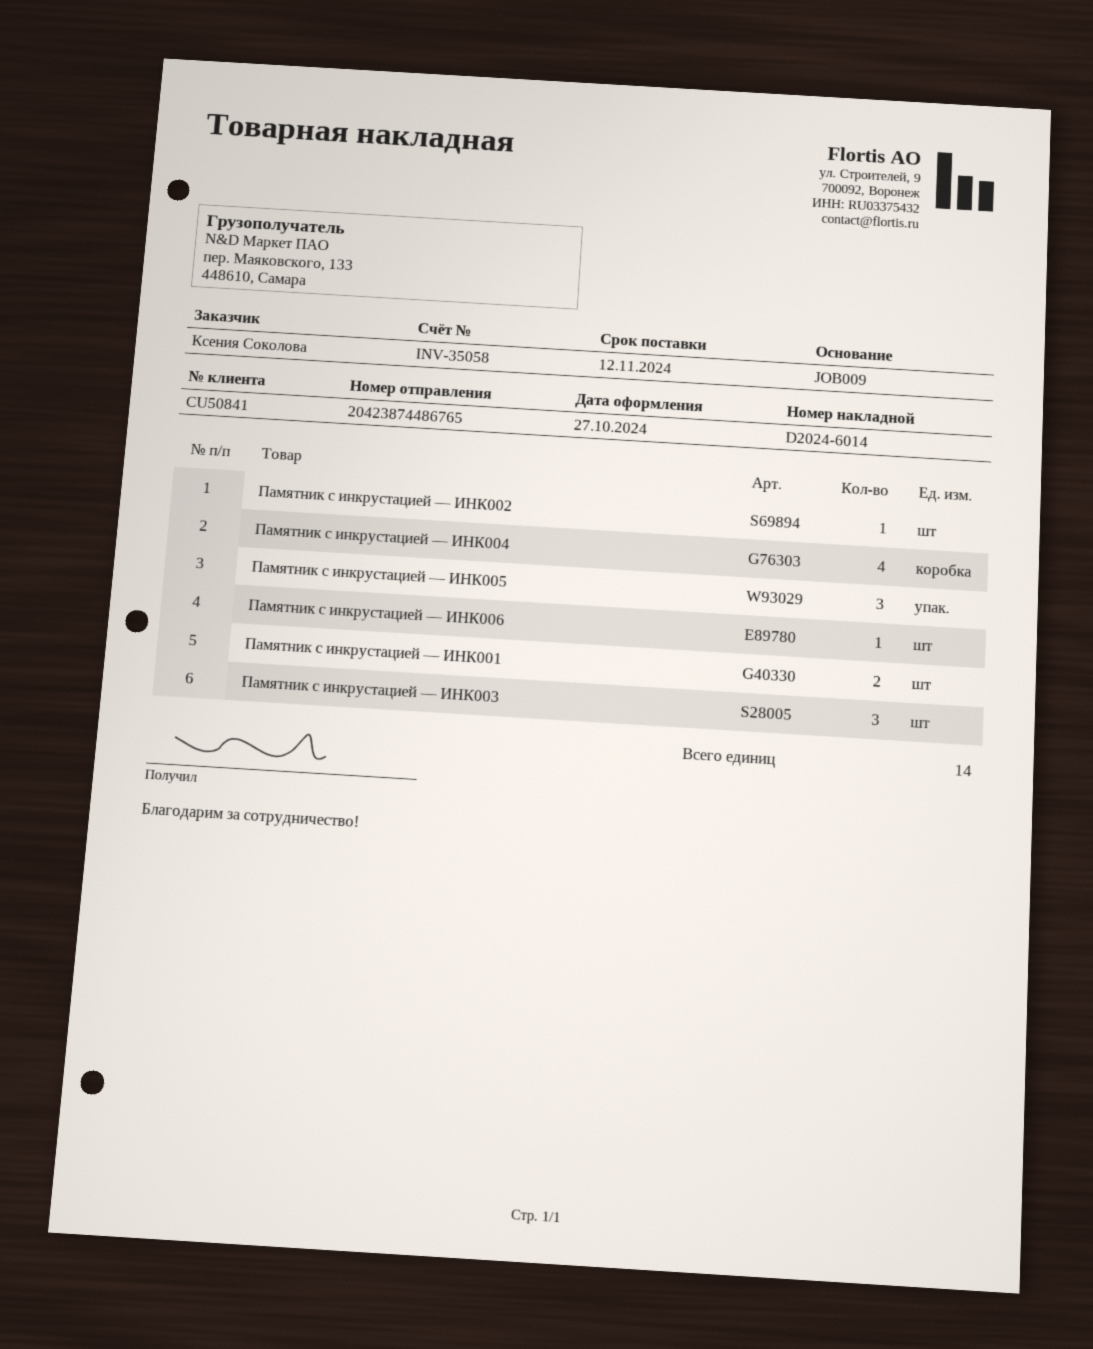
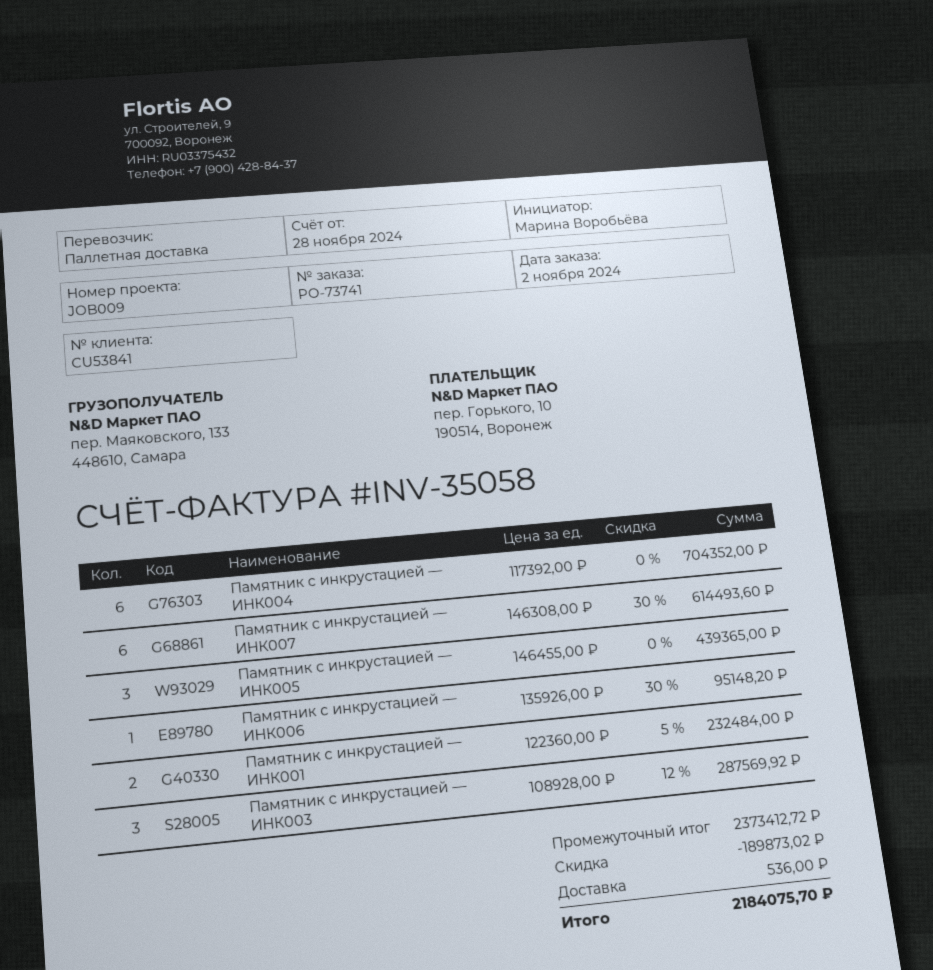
order date: 2024-10-27 -> 2024-11-02
customer number: CU50841 -> CU53841
ordered by: Ксения Соколова -> Марина Воробьёва
Памятник с инкрустацией — ИНК002: 1 -> none
Памятник с инкрустацией — ИНК004: 4 -> 6
Памятник с инкрустацией — ИНК007: none -> 6

